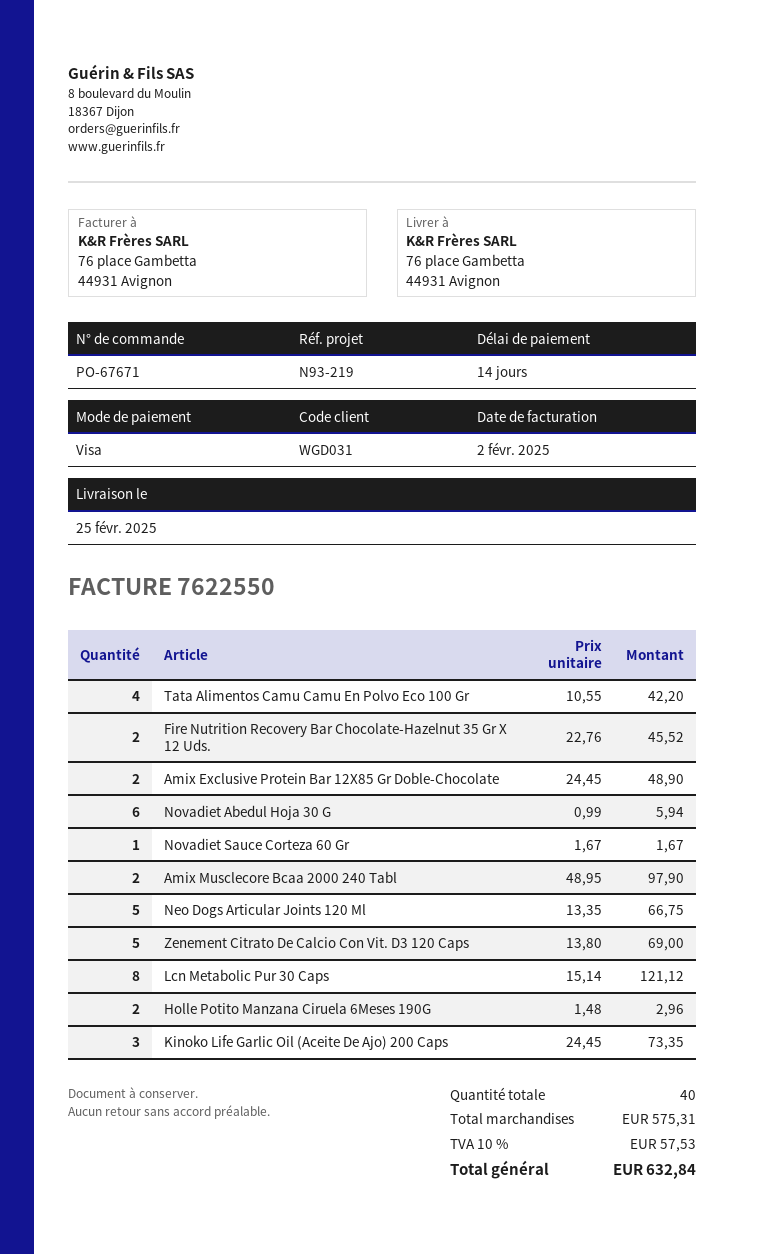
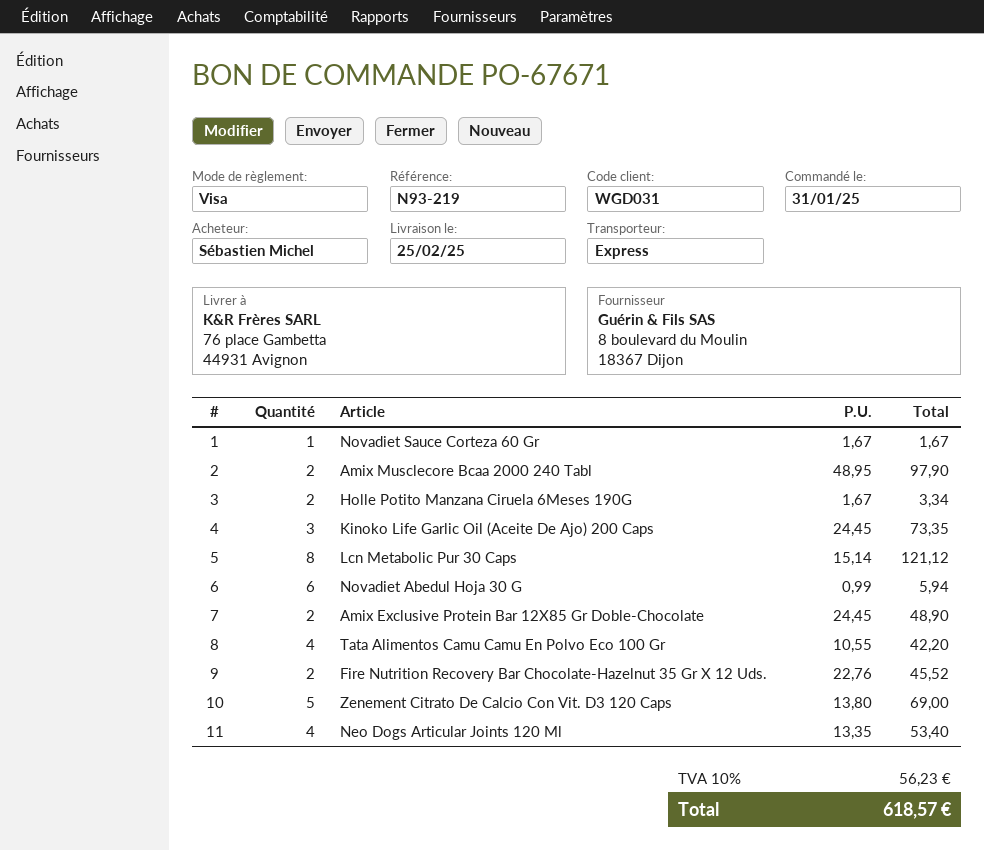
Neo Dogs Articular Joints 120 Ml: 5 x 13.35 = 66.75 -> 4 x 13.35 = 53.40
Holle Potito Manzana Ciruela 6Meses 190G: 2 x 1.48 = 2.96 -> 2 x 1.67 = 3.34
tax: 10% = 57.53 -> 10% = 56.23
total: 632.84 -> 618.57

